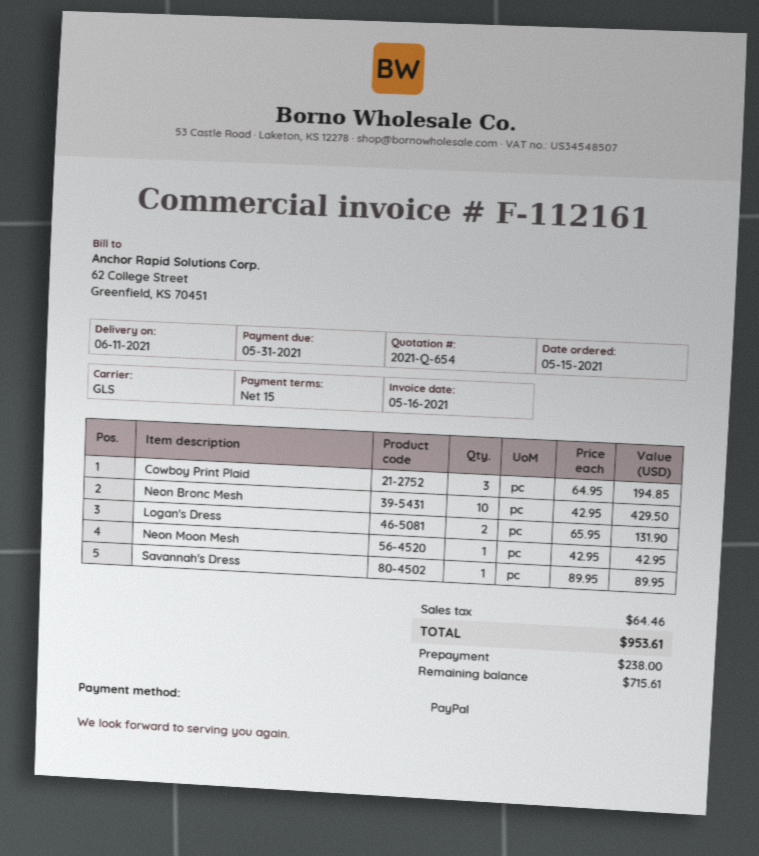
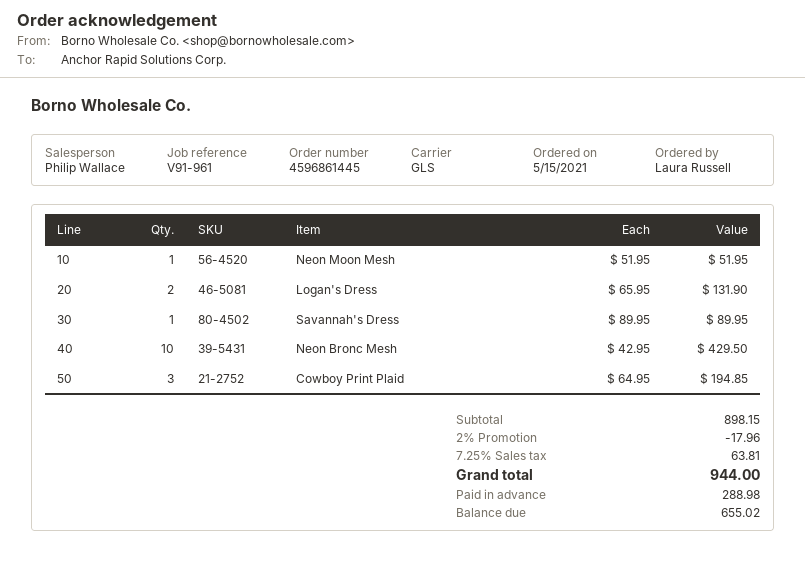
Neon Moon Mesh: 1 x 42.95 = 42.95 -> 1 x 51.95 = 51.95
discount: none -> 2% = 17.96
tax: 64.46 -> 63.81
total: 953.61 -> 944.00
deposit: 238.00 -> 288.98
balance: 715.61 -> 655.02

